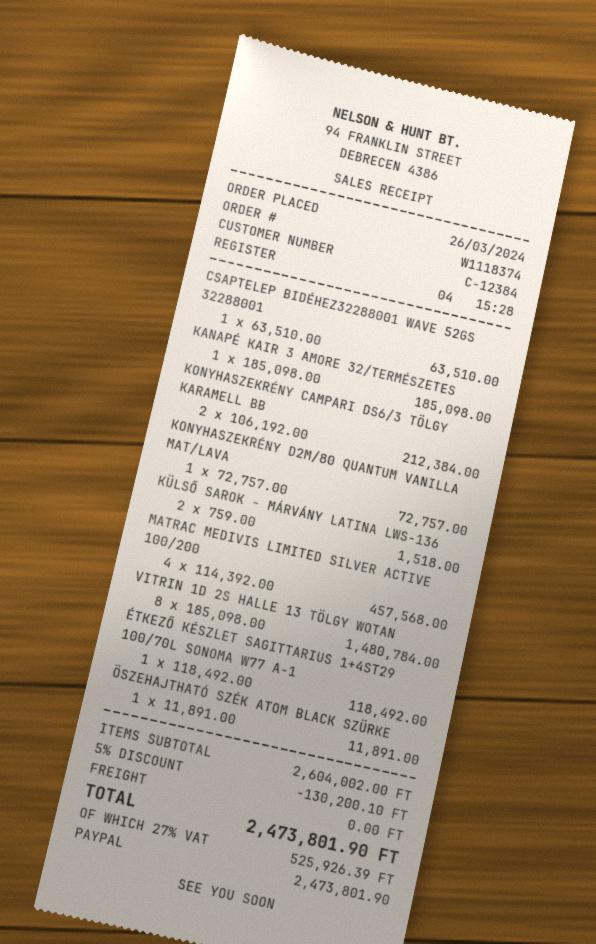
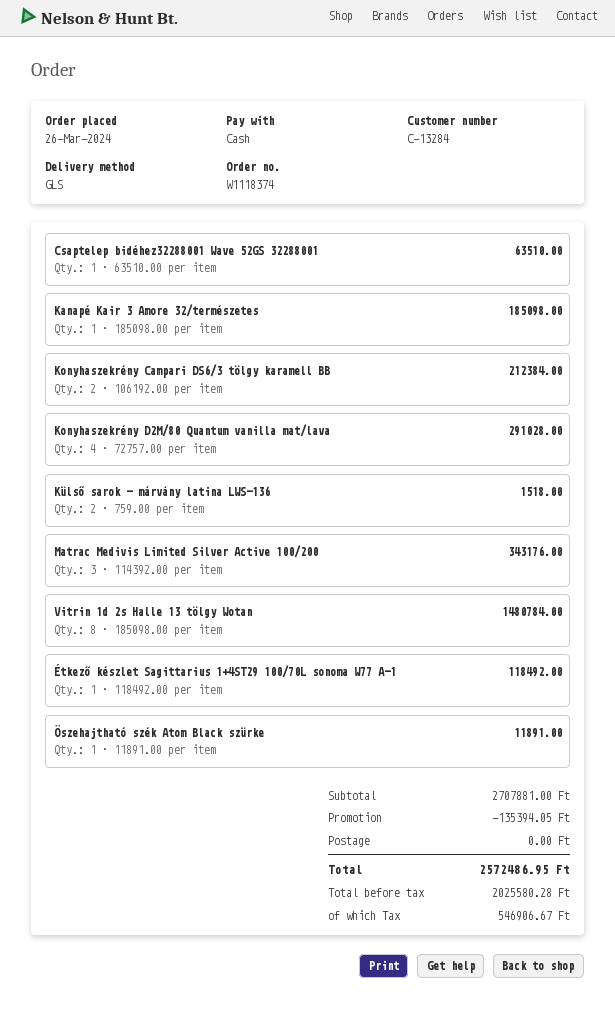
customer number: C-12384 -> C-13284
payment method: PayPal -> cash
KONYHASZEKRÉNY D2M/80 QUANTUM VANILLA MAT/LAVA: 1 x 72757.00 = 72757.00 -> 4 x 72757.00 = 291028.00
MATRAC MEDIVIS LIMITED SILVER ACTIVE 100/200: 4 x 114392.00 = 457568.00 -> 3 x 114392.00 = 343176.00
subtotal: 2604002.00 -> 2707881.00
discount: 130200.10 -> 135394.05
tax: 525926.39 -> 546906.67
total: 2473801.90 -> 2572486.95

